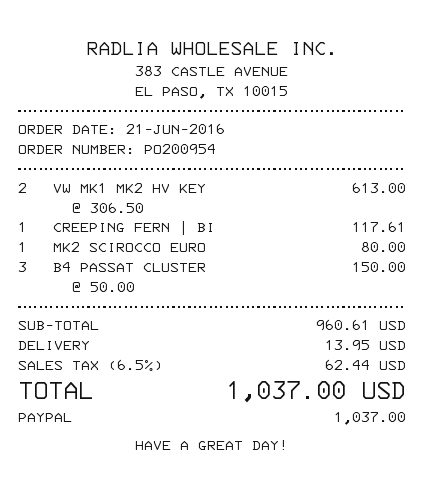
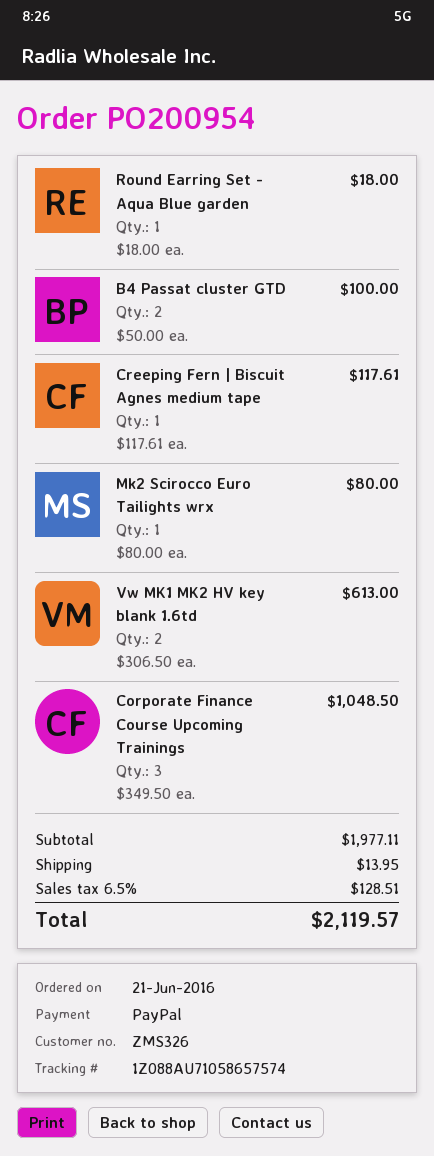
B4 PASSAT CLUSTER: 3 x 50.00 = 150.00 -> 2 x 50.00 = 100.00
Round Earring Set - Aqua Blue garden: none -> 1 x 18.00 = 18.00
Corporate Finance Course Upcoming Trainings: none -> 3 x 349.50 = 1048.50
subtotal: 960.61 -> 1977.11
tax: 6.5% = 62.44 -> 6.5% = 128.51
total: 1037.00 -> 2119.57

